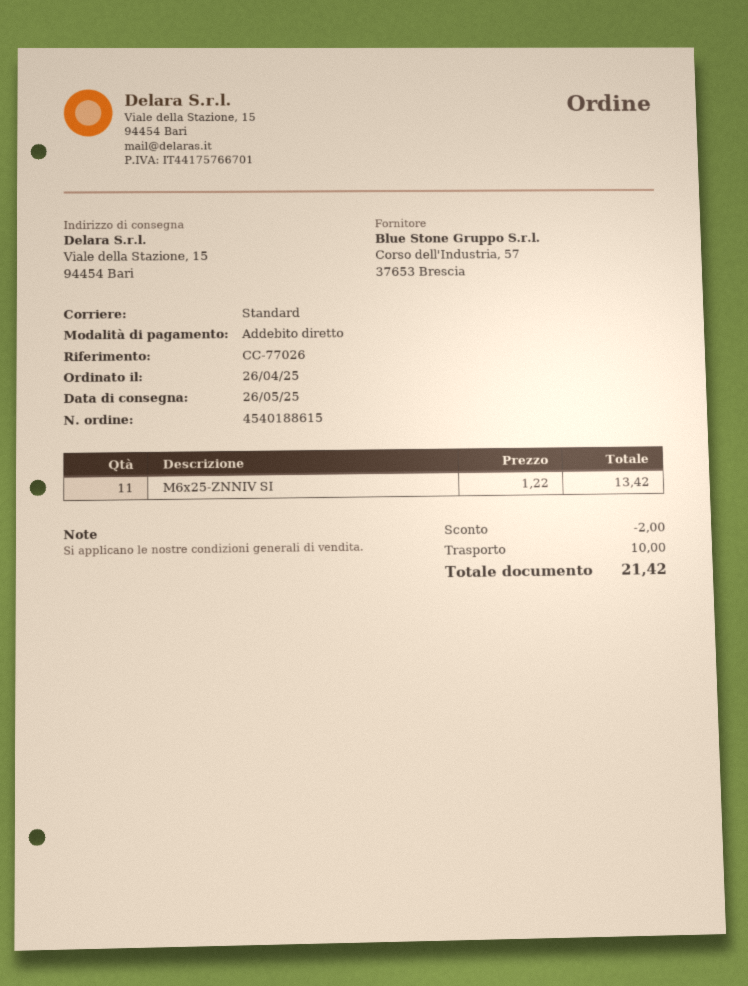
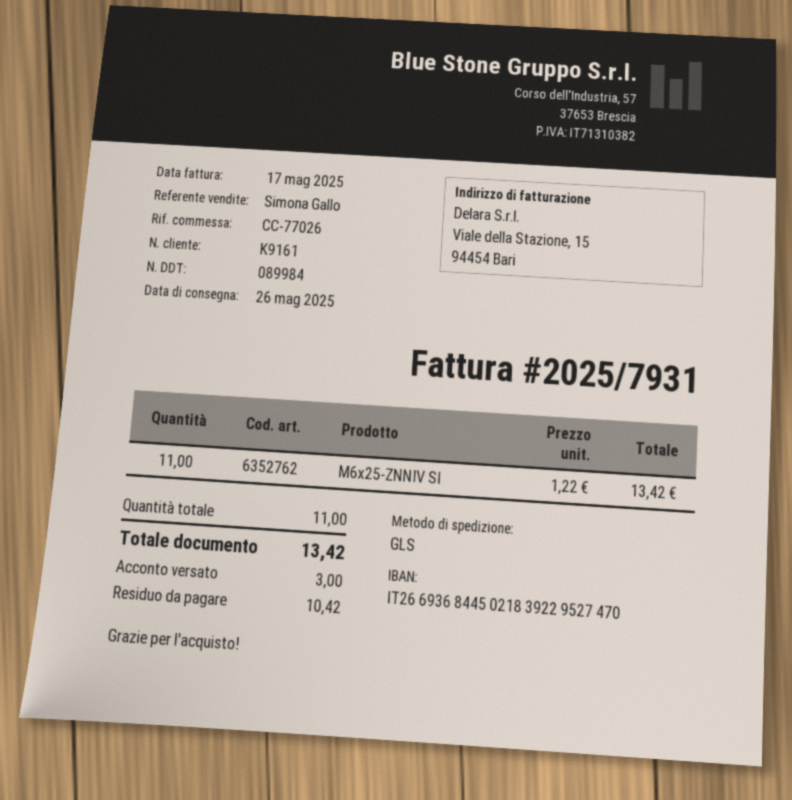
shipping method: standard -> GLS
discount: 2.00 -> none
shipping: 10.00 -> none
total: 21.42 -> 13.42

